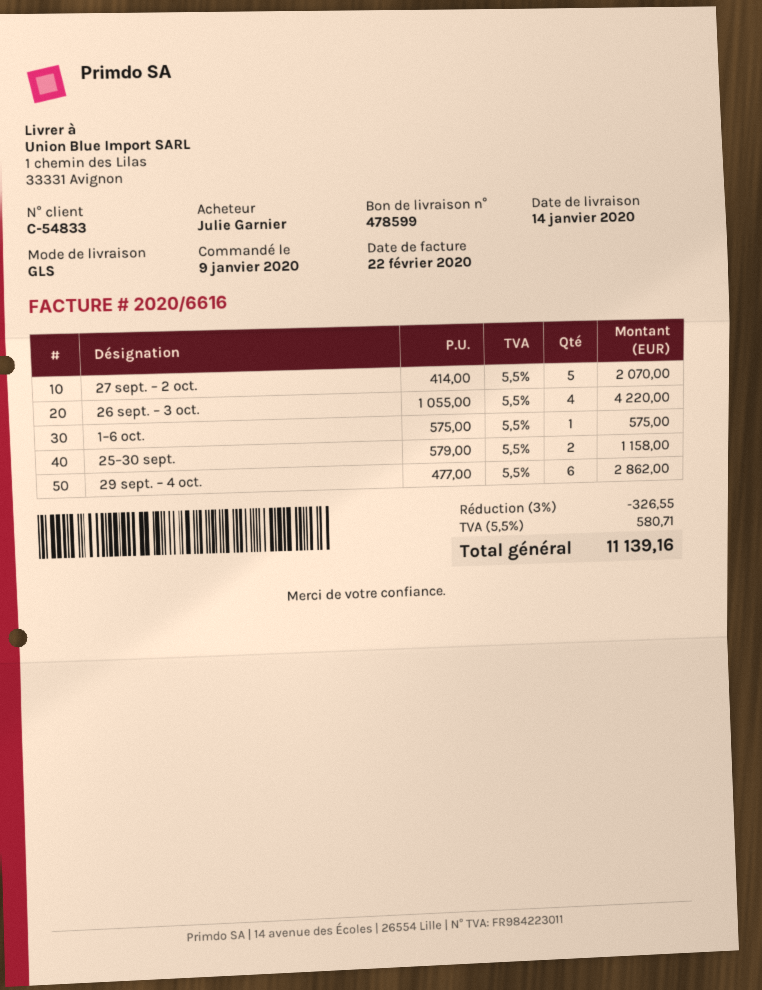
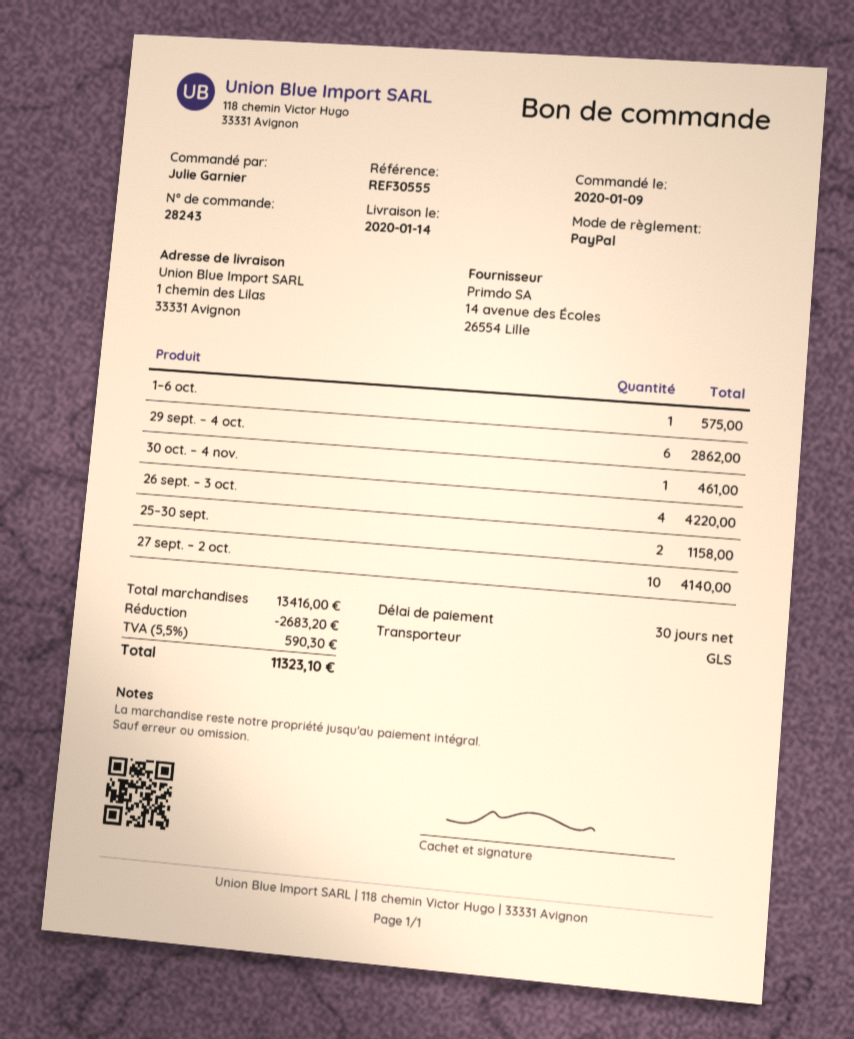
27 sept. – 2 oct.: 5 for 2070.00 -> 10 for 4140.00
30 oct. – 4 nov.: none -> 1 for 461.00
discount: 326.55 -> 2683.20
tax: 5.5% = 580.71 -> 5.5% = 590.30
total: 11139.16 -> 11323.10

